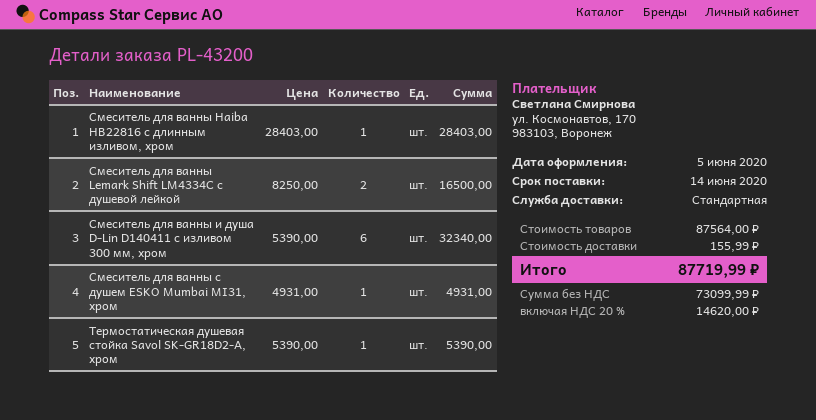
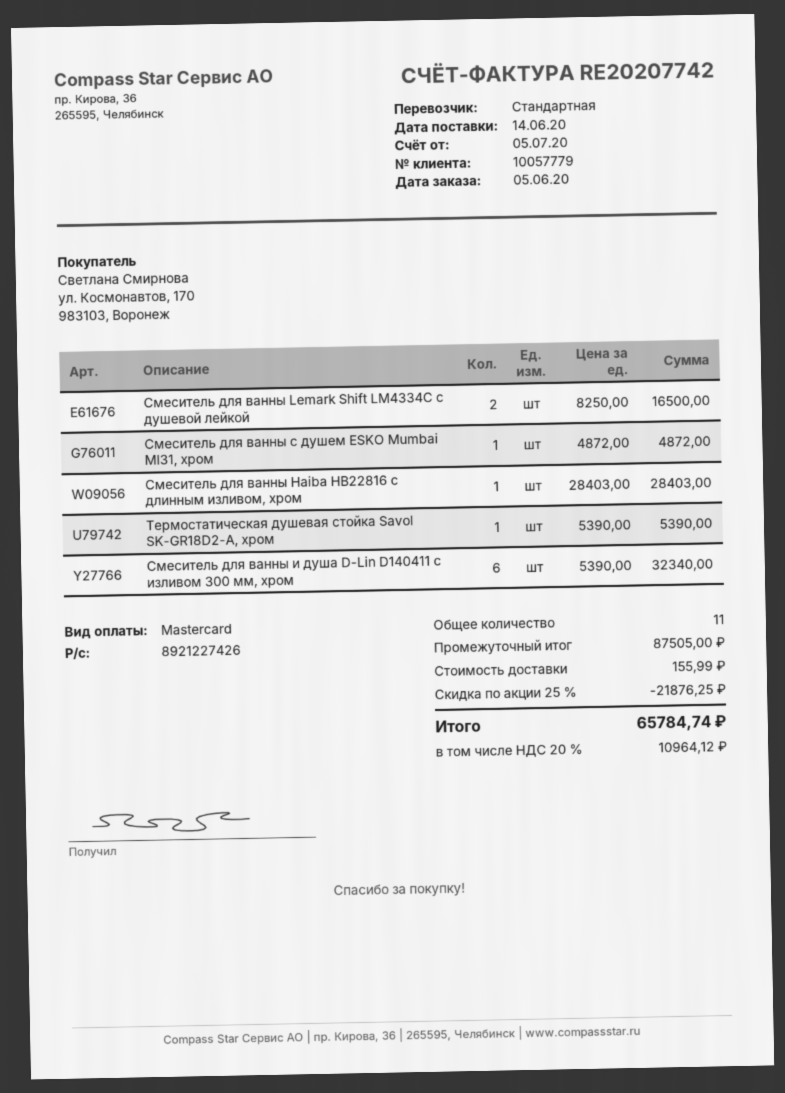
Смеситель для ванны с душем ESKO Mumbai MI31, хром: 1 x 4931.00 = 4931.00 -> 1 x 4872.00 = 4872.00
subtotal: 87564.00 -> 87505.00
discount: none -> 25% = 21876.25
tax: 20% = 14620.00 -> 20% = 10964.12
total: 87719.99 -> 65784.74

